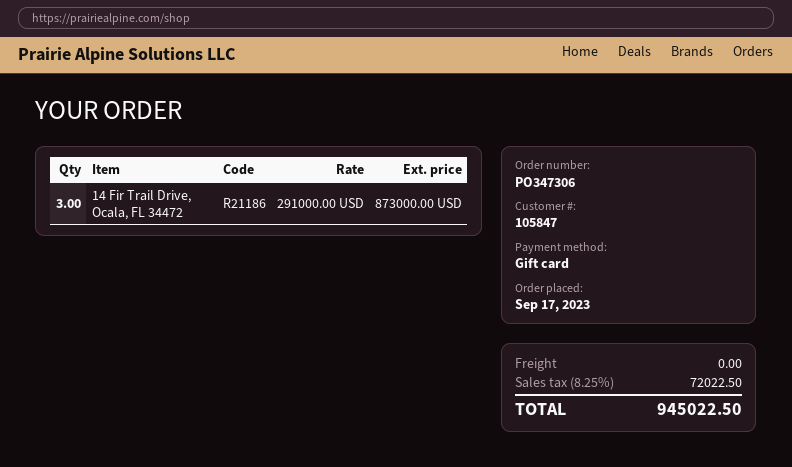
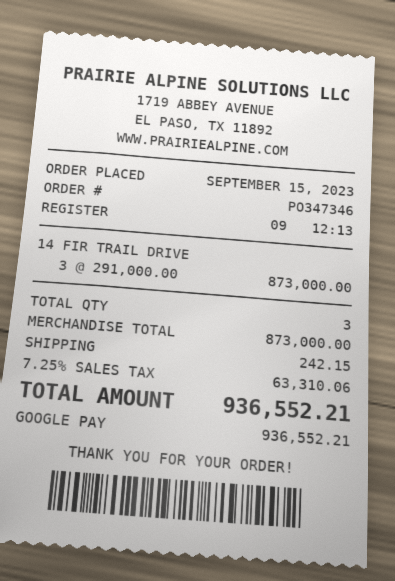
order number: PO347306 -> PO347346
order date: 2023-09-17 -> 2023-09-15
payment method: gift card -> Google Pay
shipping: 0.00 -> 242.15
tax: 8.25% = 72022.50 -> 7.25% = 63310.06
total: 945022.50 -> 936552.21

